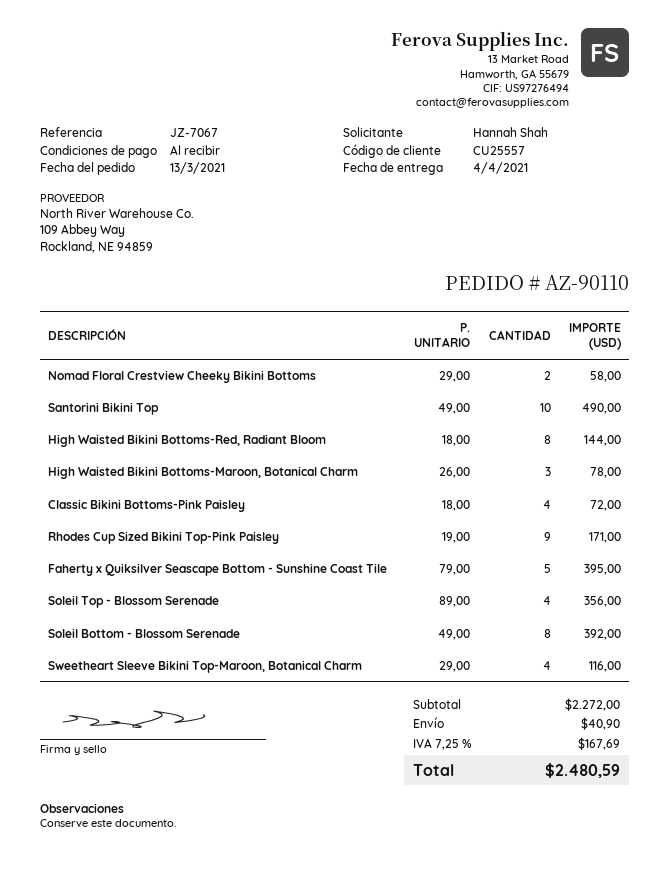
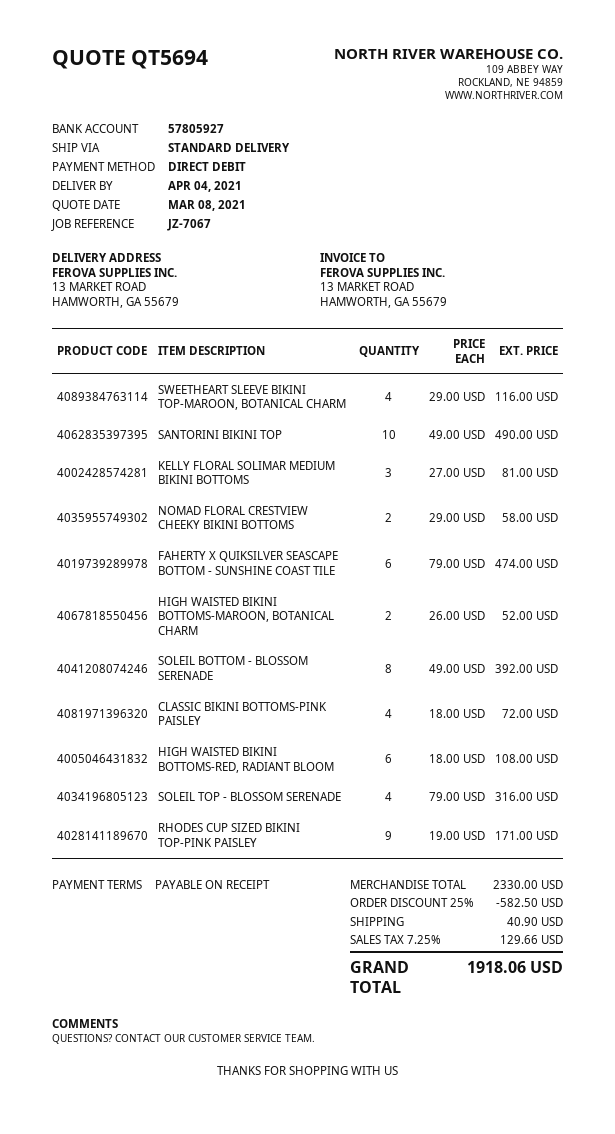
High Waisted Bikini Bottoms-Red, Radiant Bloom: 8 x 18.00 = 144.00 -> 6 x 18.00 = 108.00
High Waisted Bikini Bottoms-Maroon, Botanical Charm: 3 x 26.00 = 78.00 -> 2 x 26.00 = 52.00
Faherty x Quiksilver Seascape Bottom - Sunshine Coast Tile: 5 x 79.00 = 395.00 -> 6 x 79.00 = 474.00
Soleil Top - Blossom Serenade: 4 x 89.00 = 356.00 -> 4 x 79.00 = 316.00
KELLY FLORAL SOLIMAR MEDIUM BIKINI BOTTOMS: none -> 3 x 27.00 = 81.00
subtotal: 2272.00 -> 2330.00
discount: none -> 25% = 582.50
tax: 7.25% = 167.69 -> 7.25% = 129.66
total: 2480.59 -> 1918.06

